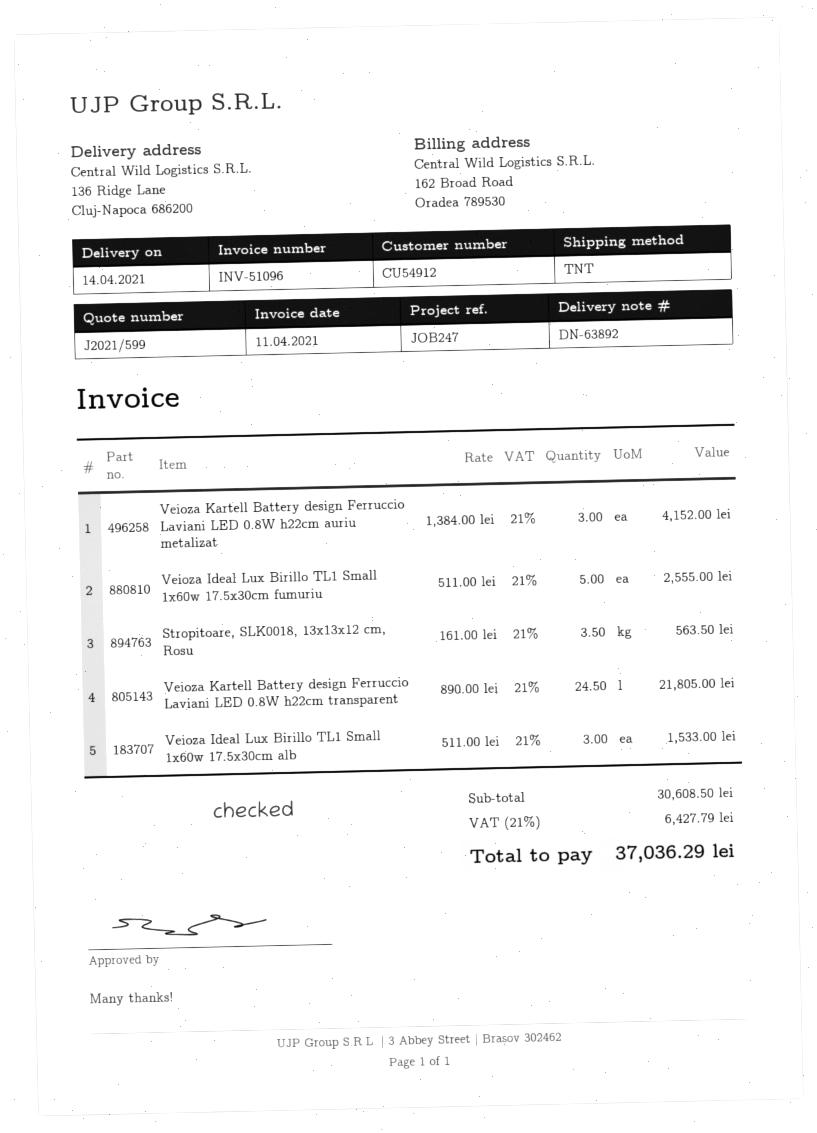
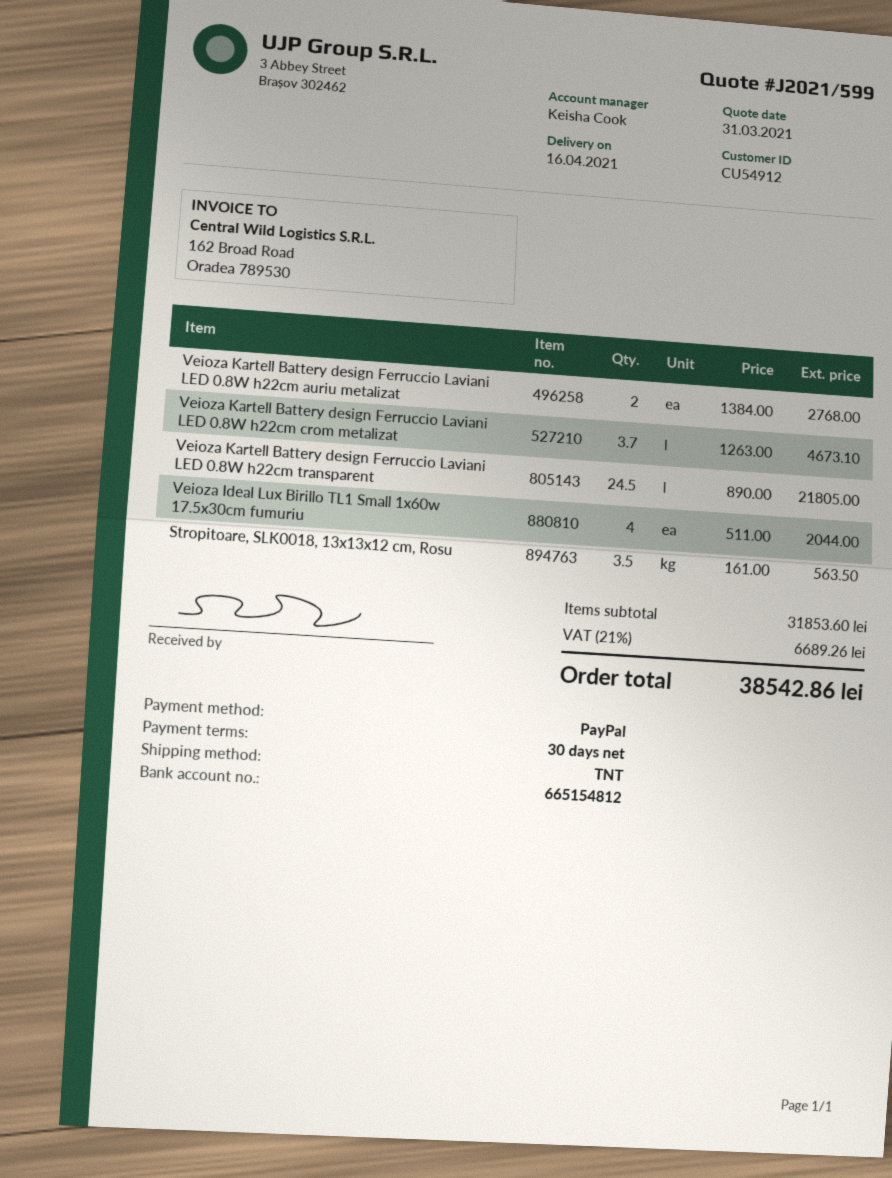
delivery date: 2021-04-14 -> 2021-04-16
Veioza Kartell Battery design Ferruccio Laviani LED 0.8W h22cm auriu metalizat: 3 x 1384.00 = 4152.00 -> 2 x 1384.00 = 2768.00
Veioza Ideal Lux Birillo TL1 Small 1x60w 17.5x30cm fumuriu: 5 x 511.00 = 2555.00 -> 4 x 511.00 = 2044.00
Veioza Ideal Lux Birillo TL1 Small 1x60w 17.5x30cm alb: 3 x 511.00 = 1533.00 -> none
Veioza Kartell Battery design Ferruccio Laviani LED 0.8W h22cm crom metalizat: none -> 3.7 x 1263.00 = 4673.10
subtotal: 30608.50 -> 31853.60
tax: 21% = 6427.79 -> 21% = 6689.26
total: 37036.29 -> 38542.86

